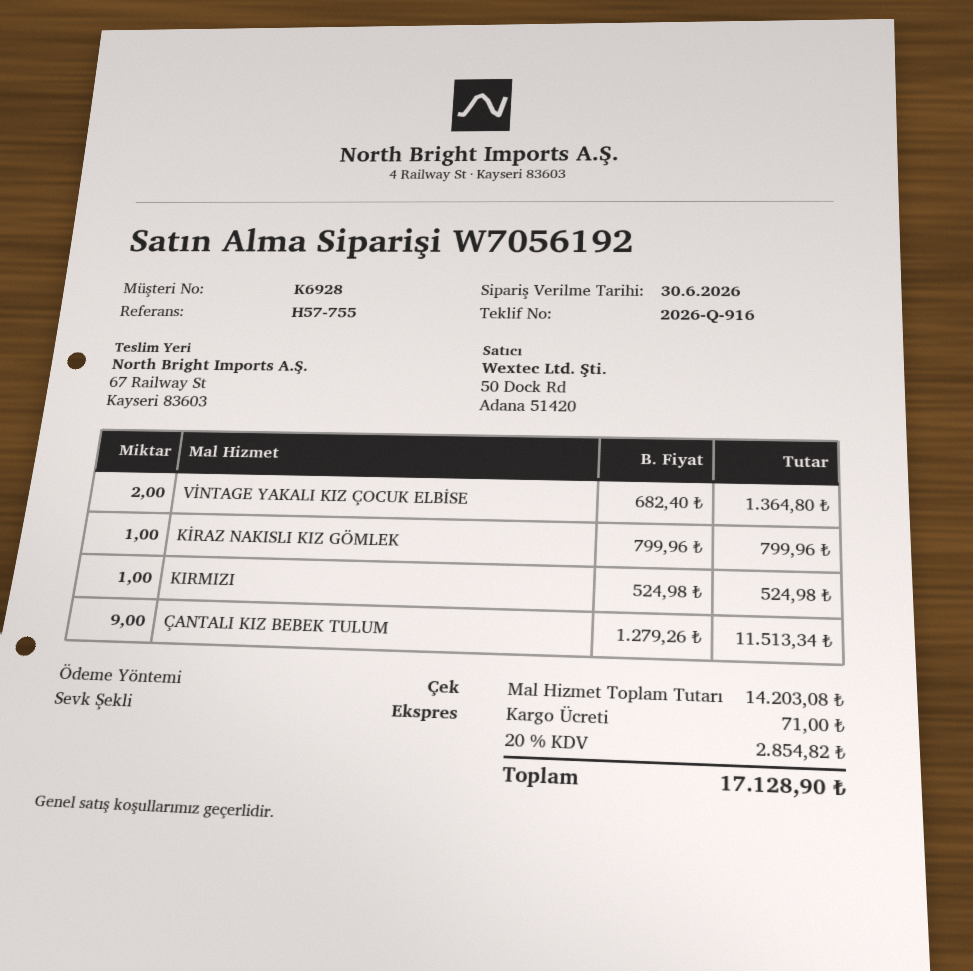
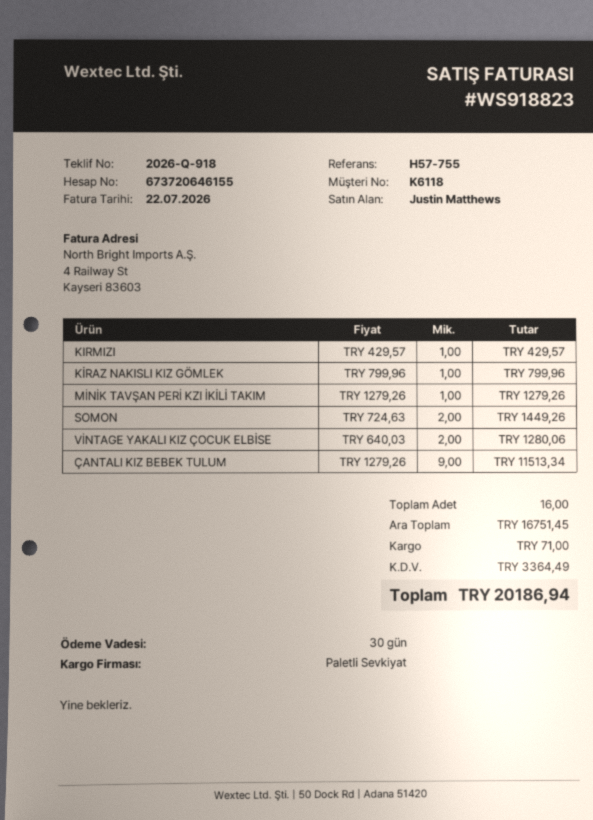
quote number: 2026-Q-916 -> 2026-Q-918
customer number: K6928 -> K6118
shipping method: express -> pallet freight
VİNTAGE YAKALI KIZ ÇOCUK ELBİSE: 2 x 682.40 = 1364.80 -> 2 x 640.03 = 1280.06
KIRMIZI: 1 x 524.98 = 524.98 -> 1 x 429.57 = 429.57
MİNİK TAVŞAN PERİ KZI İKİLİ TAKIM: none -> 1 x 1279.26 = 1279.26
SOMON: none -> 2 x 724.63 = 1449.26
subtotal: 14203.08 -> 16751.45
tax: 2854.82 -> 3364.49
total: 17128.90 -> 20186.94

